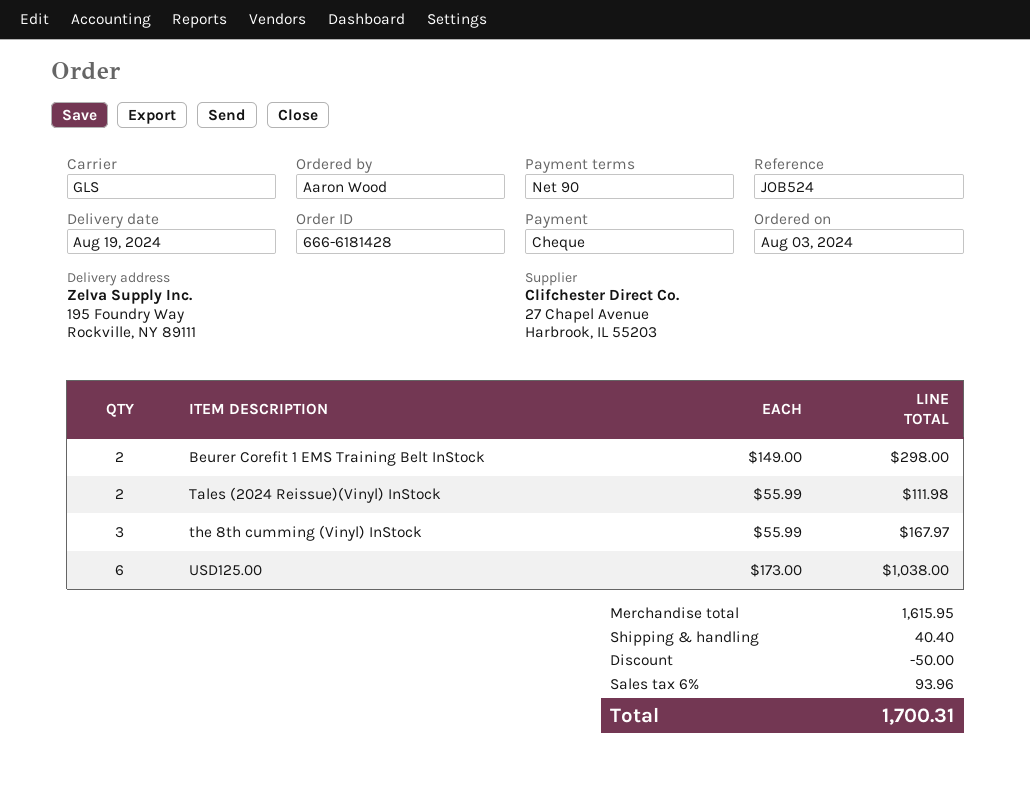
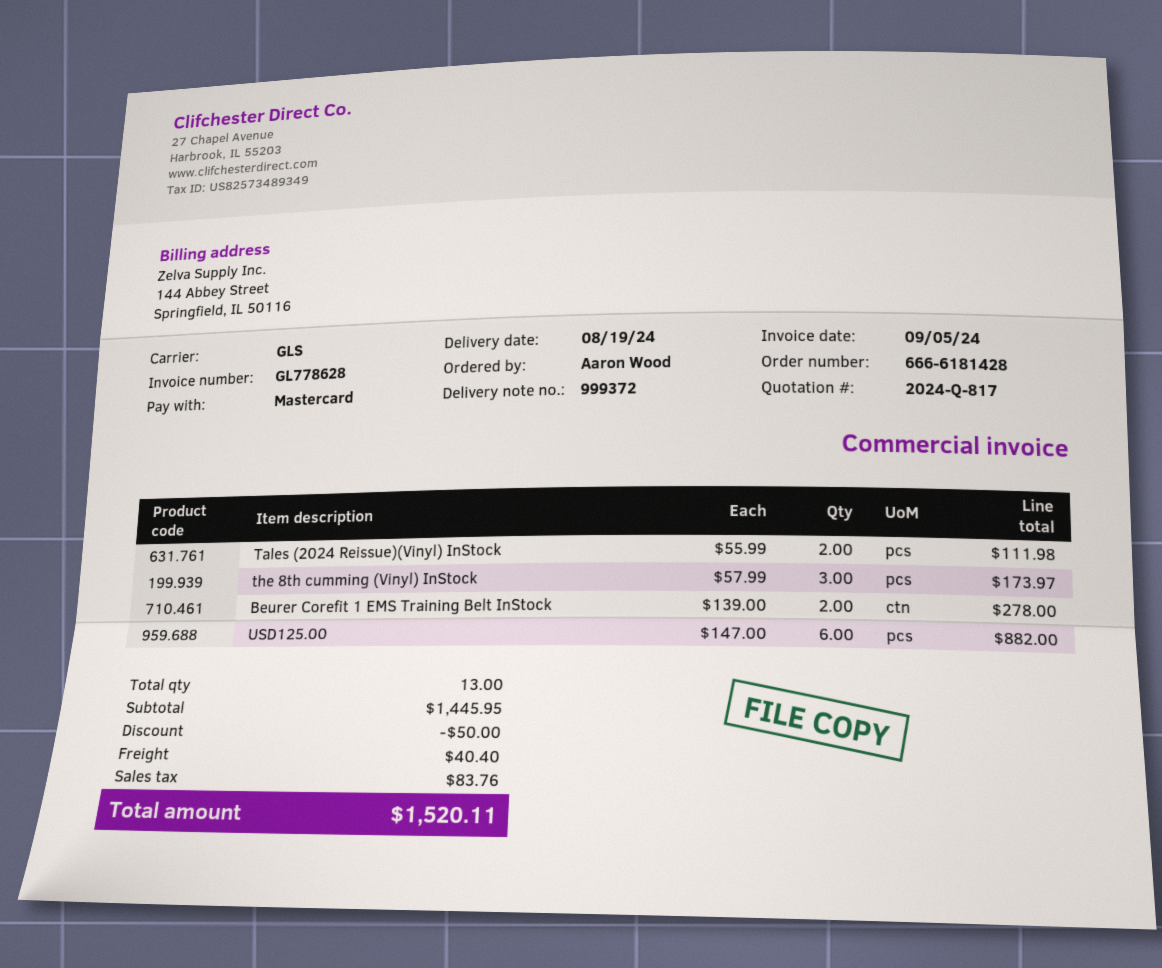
payment method: cheque -> Mastercard
Beurer Corefit 1 EMS Training Belt InStock: 2 x 149.00 = 298.00 -> 2 x 139.00 = 278.00
the 8th cumming (Vinyl) InStock: 3 x 55.99 = 167.97 -> 3 x 57.99 = 173.97
USD125.00: 6 x 173.00 = 1038.00 -> 6 x 147.00 = 882.00
subtotal: 1615.95 -> 1445.95
tax: 93.96 -> 83.76
total: 1700.31 -> 1520.11

